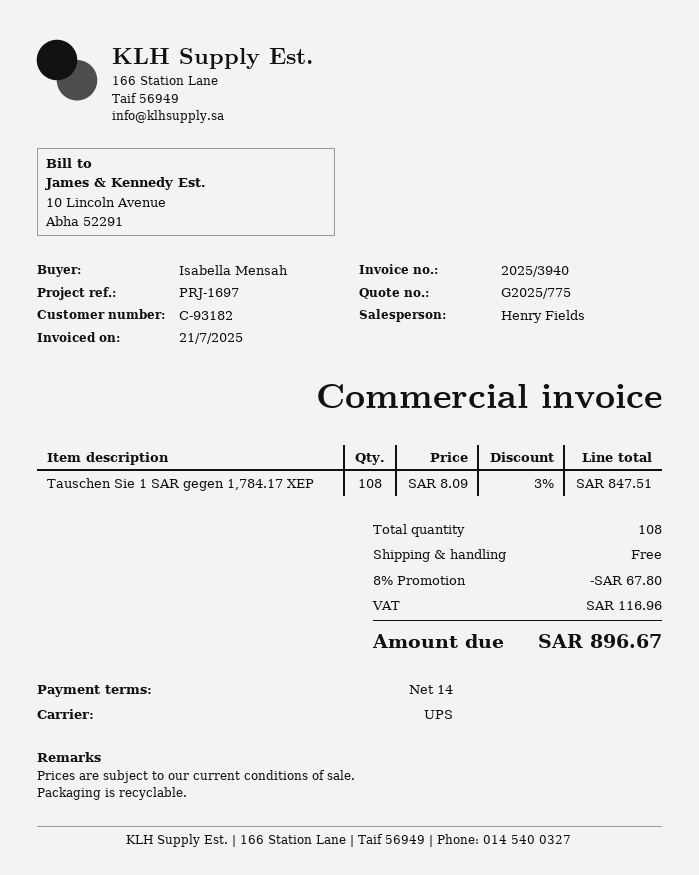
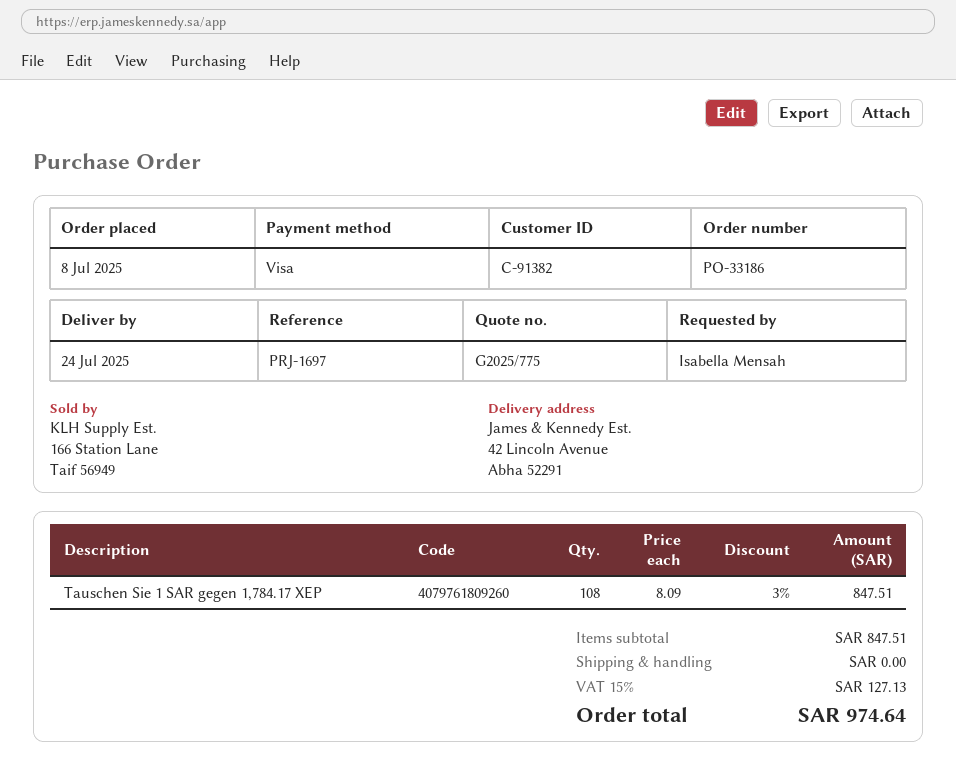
customer number: C-93182 -> C-91382
discount: 8% = 67.80 -> none
tax: 116.96 -> 127.13
total: 896.67 -> 974.64

